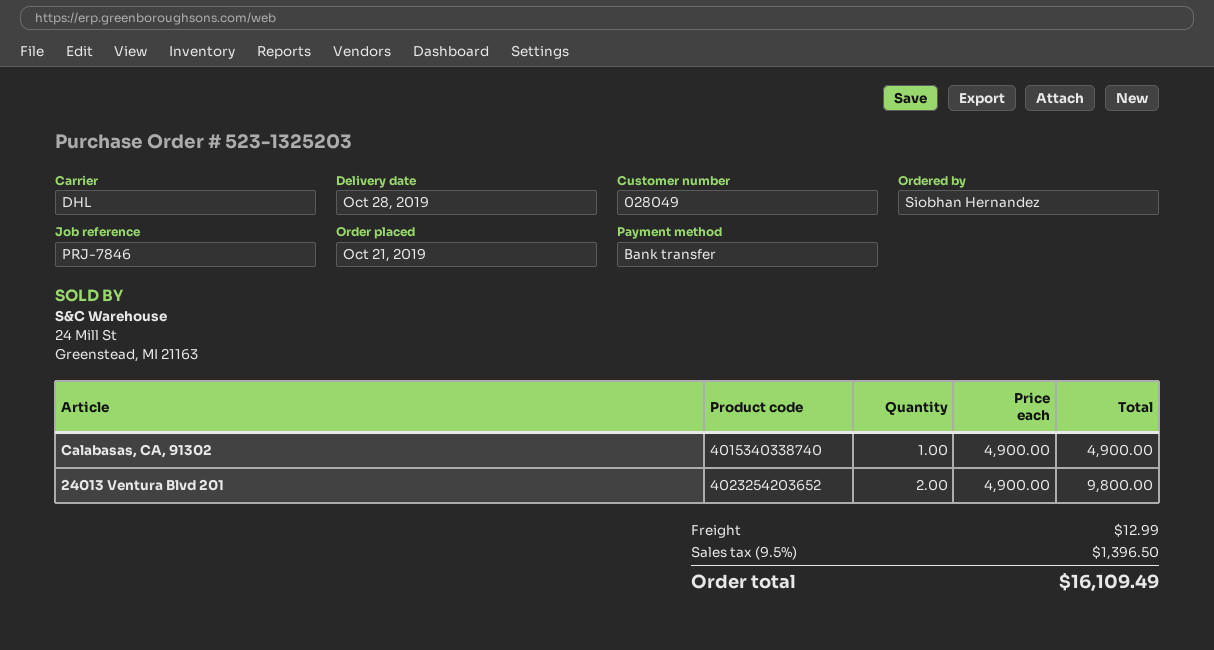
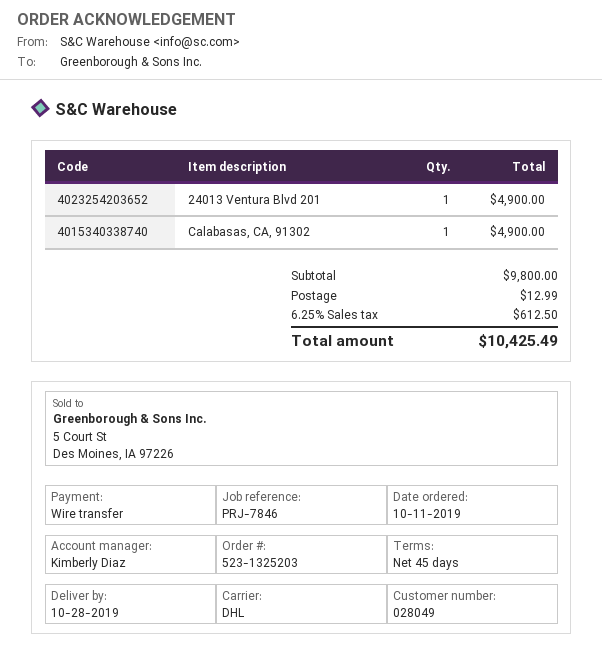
order date: 2019-10-21 -> 2019-10-11
24013 Ventura Blvd 201: 2 for 9800.00 -> 1 for 4900.00
tax: 9.5% = 1396.50 -> 6.25% = 612.50
total: 16109.49 -> 10425.49

